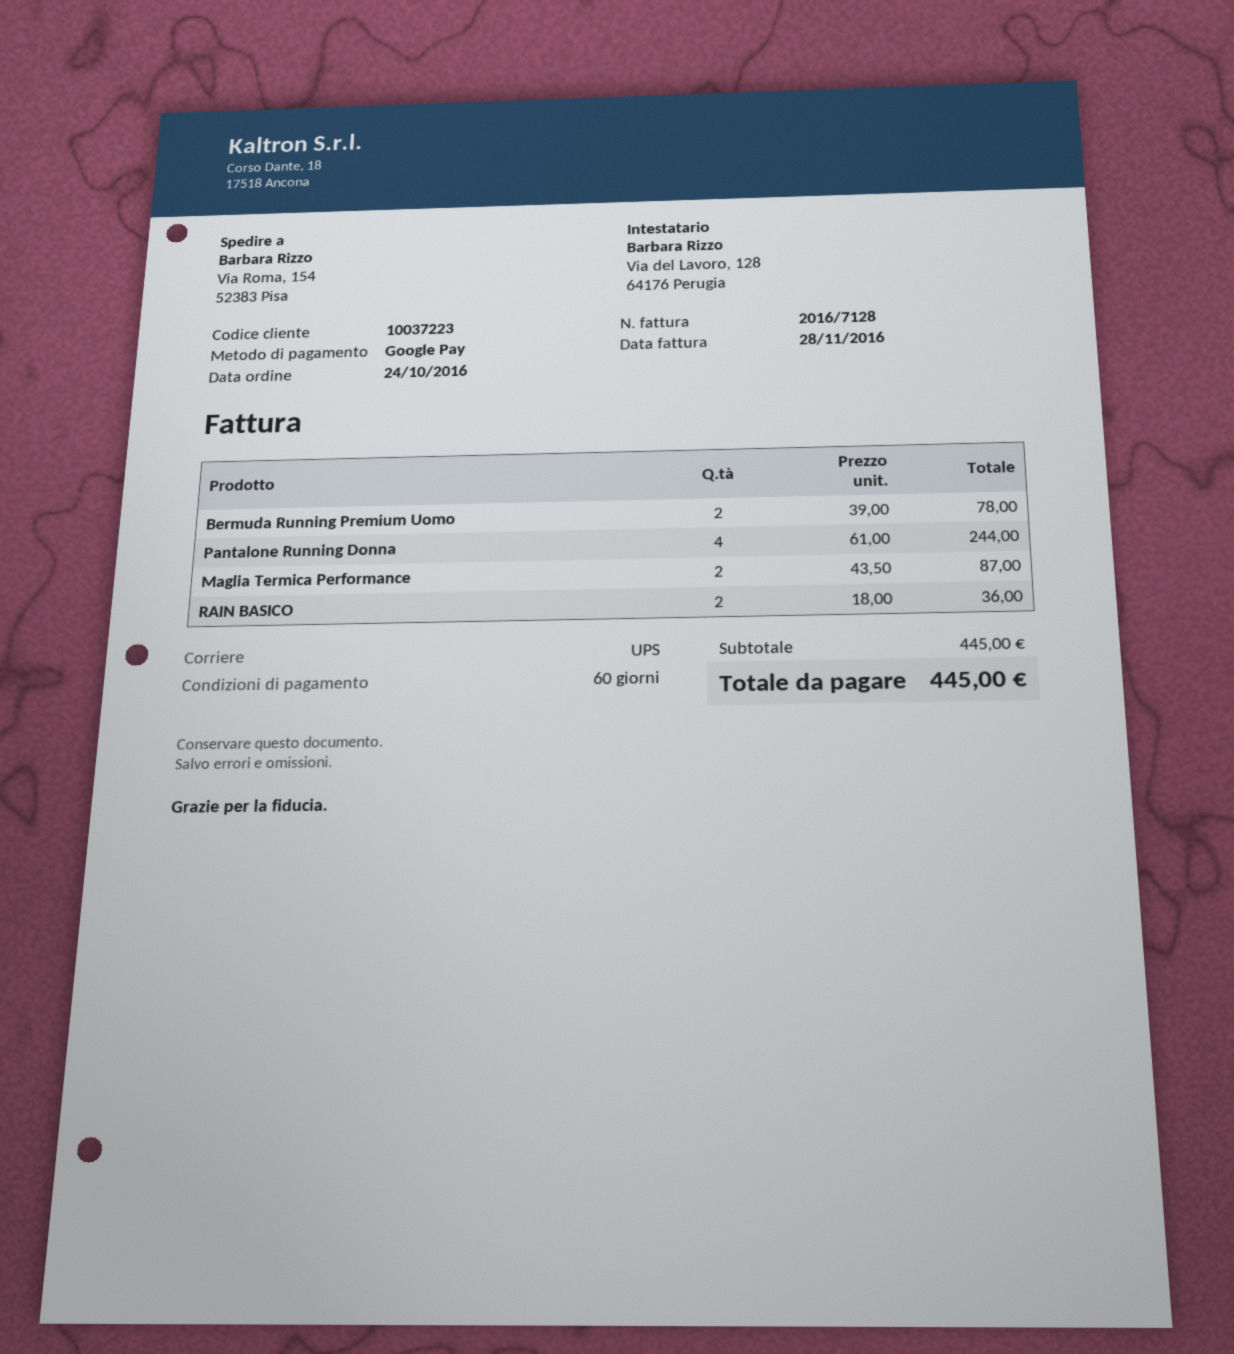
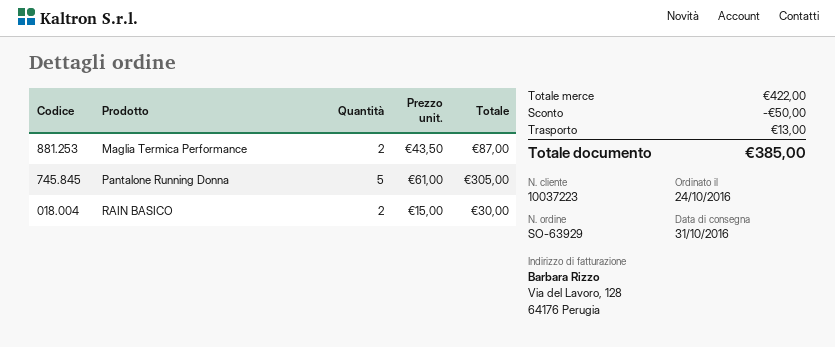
Bermuda Running Premium Uomo: 2 x 39.00 = 78.00 -> none
Pantalone Running Donna: 4 x 61.00 = 244.00 -> 5 x 61.00 = 305.00
RAIN BASICO: 2 x 18.00 = 36.00 -> 2 x 15.00 = 30.00
subtotal: 445.00 -> 422.00
discount: none -> 50.00
shipping: none -> 13.00
total: 445.00 -> 385.00

